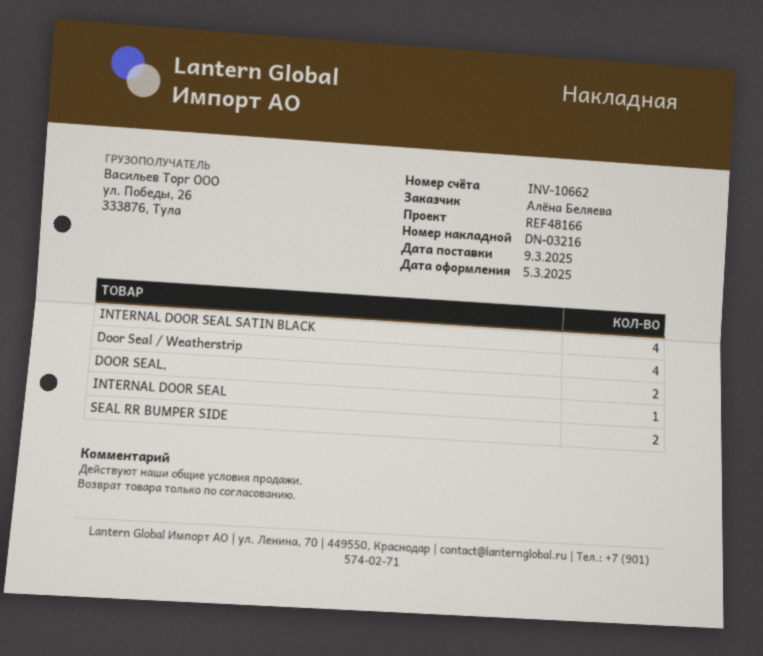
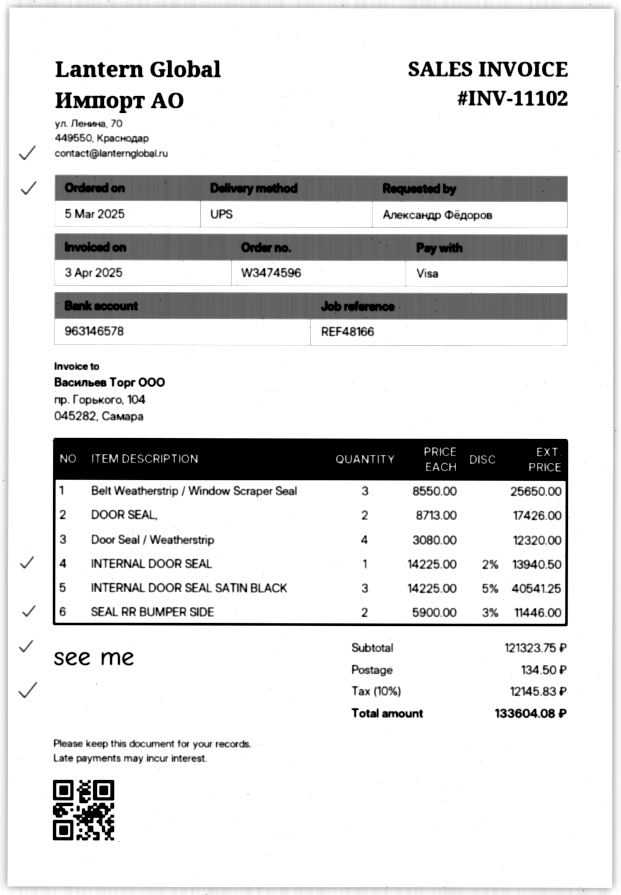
invoice number: INV-10662 -> INV-11102
ordered by: Алёна Беляева -> Александр Фёдоров
INTERNAL DOOR SEAL SATIN BLACK: 4 -> 3
Belt Weatherstrip / Window Scraper Seal: none -> 3

